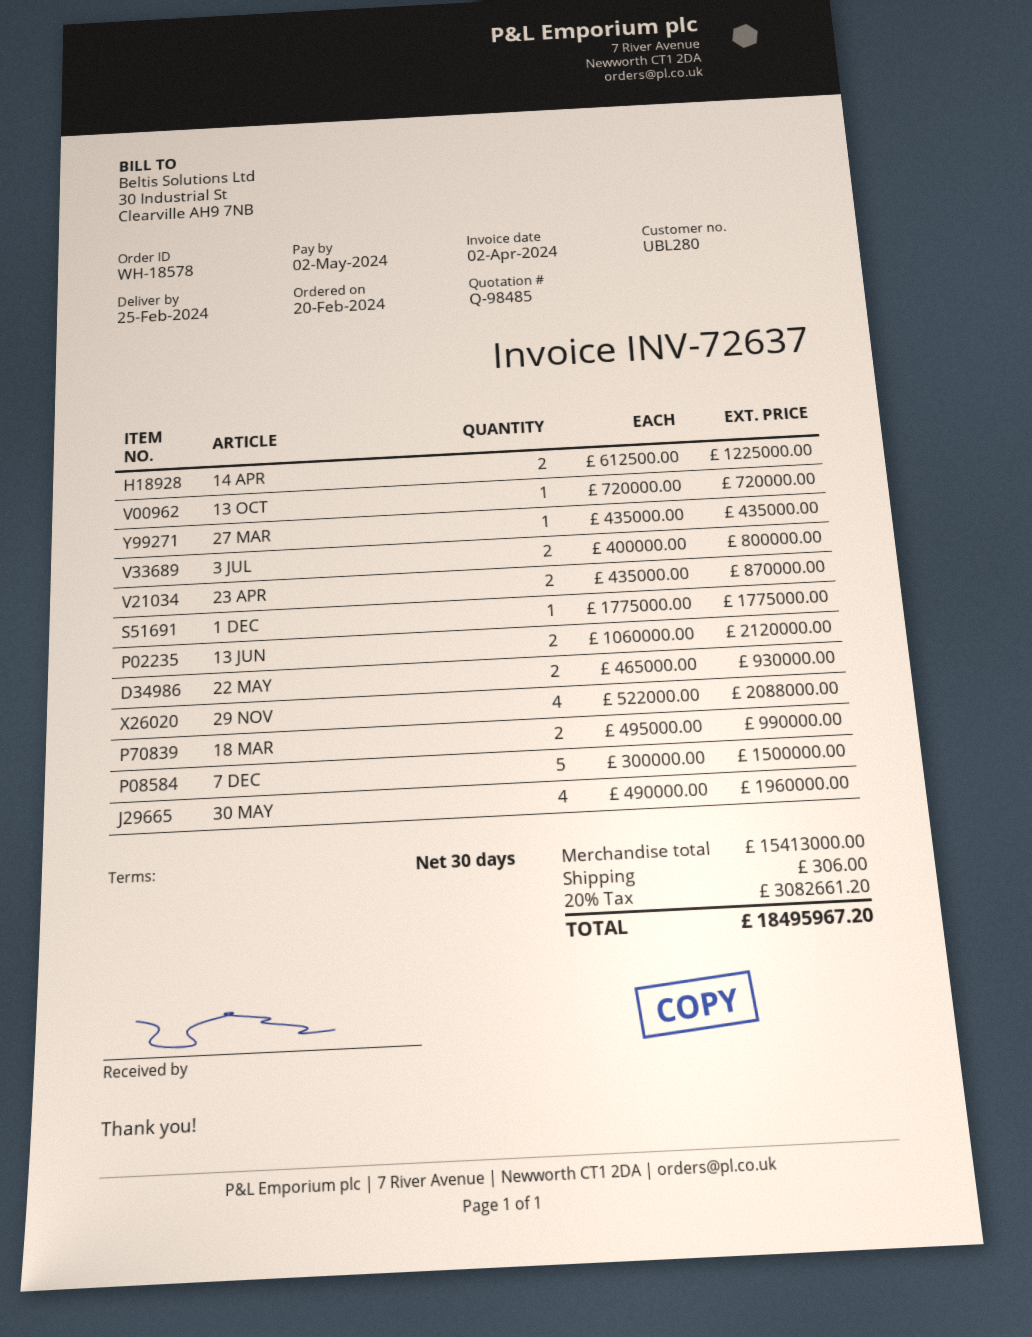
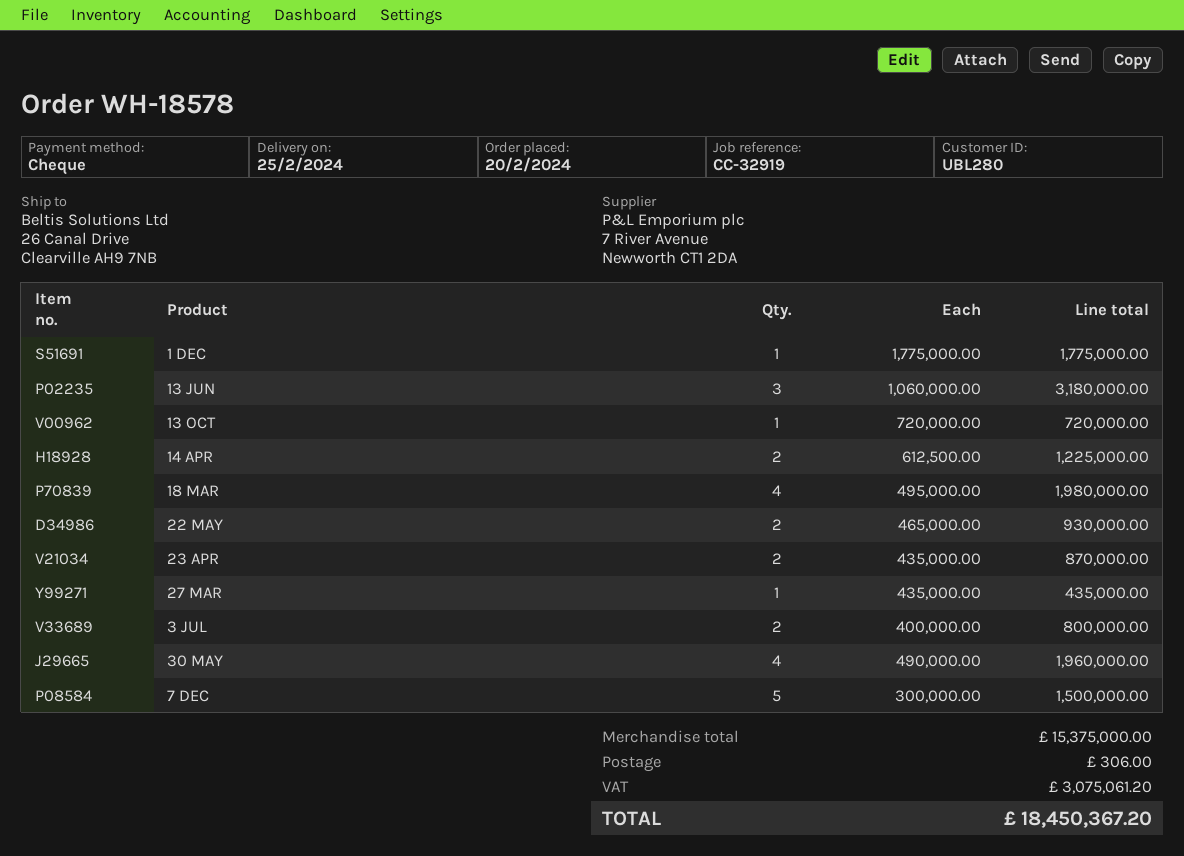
13 JUN: 2 x 1060000.00 = 2120000.00 -> 3 x 1060000.00 = 3180000.00
29 NOV: 4 x 522000.00 = 2088000.00 -> none
18 MAR: 2 x 495000.00 = 990000.00 -> 4 x 495000.00 = 1980000.00
subtotal: 15413000.00 -> 15375000.00
tax: 3082661.20 -> 3075061.20
total: 18495967.20 -> 18450367.20

